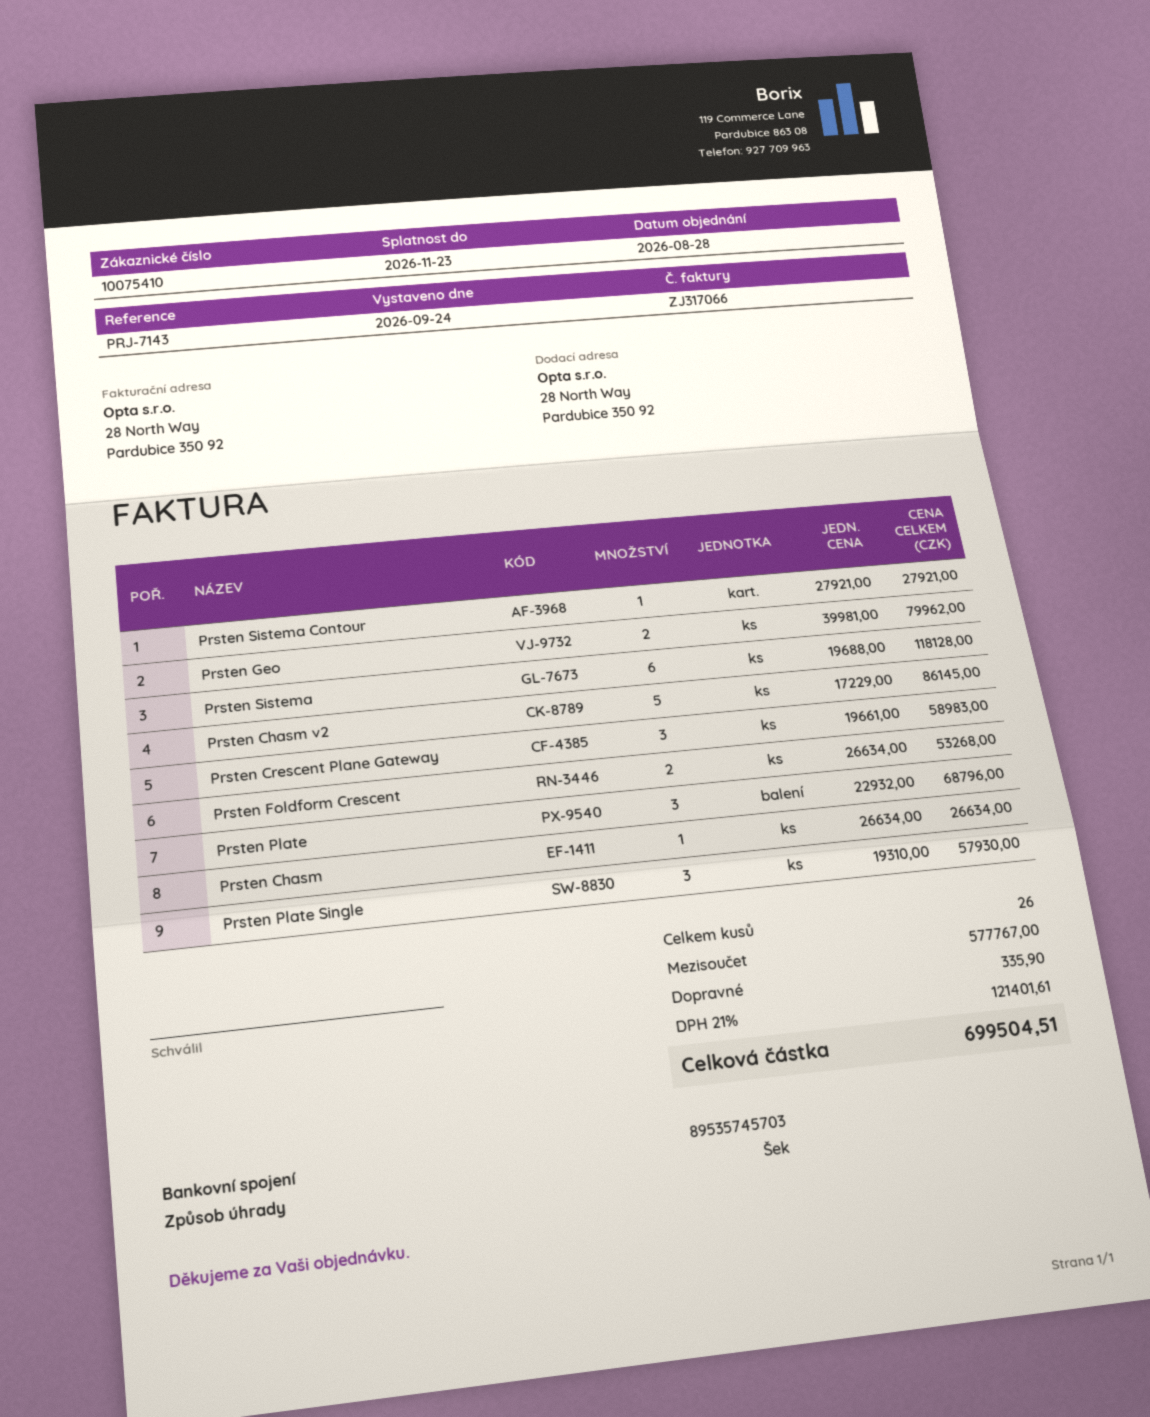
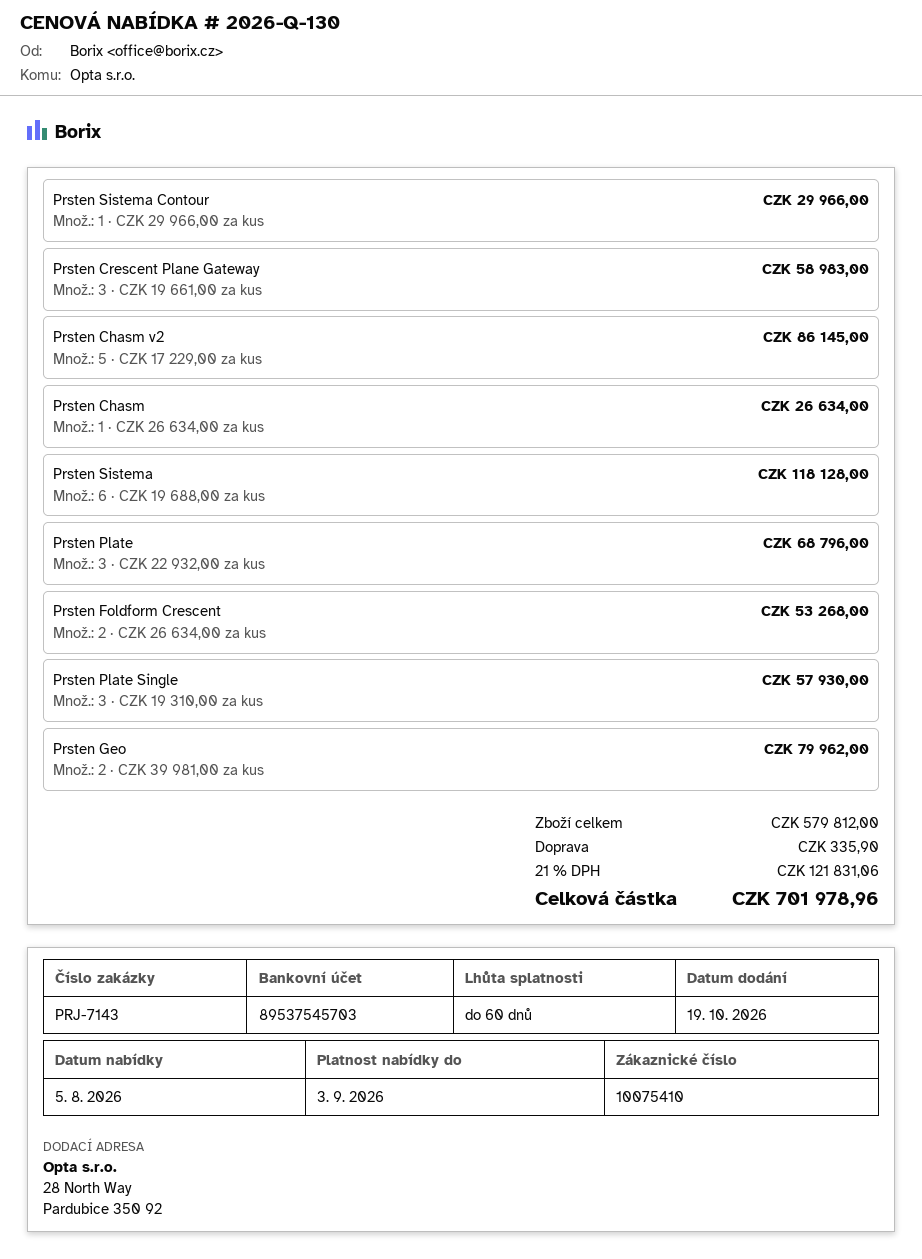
bank account: 89535745703 -> 89537545703
Prsten Sistema Contour: 1 x 27921.00 = 27921.00 -> 1 x 29966.00 = 29966.00
subtotal: 577767.00 -> 579812.00
tax: 21% = 121401.61 -> 21% = 121831.06
total: 699504.51 -> 701978.96

